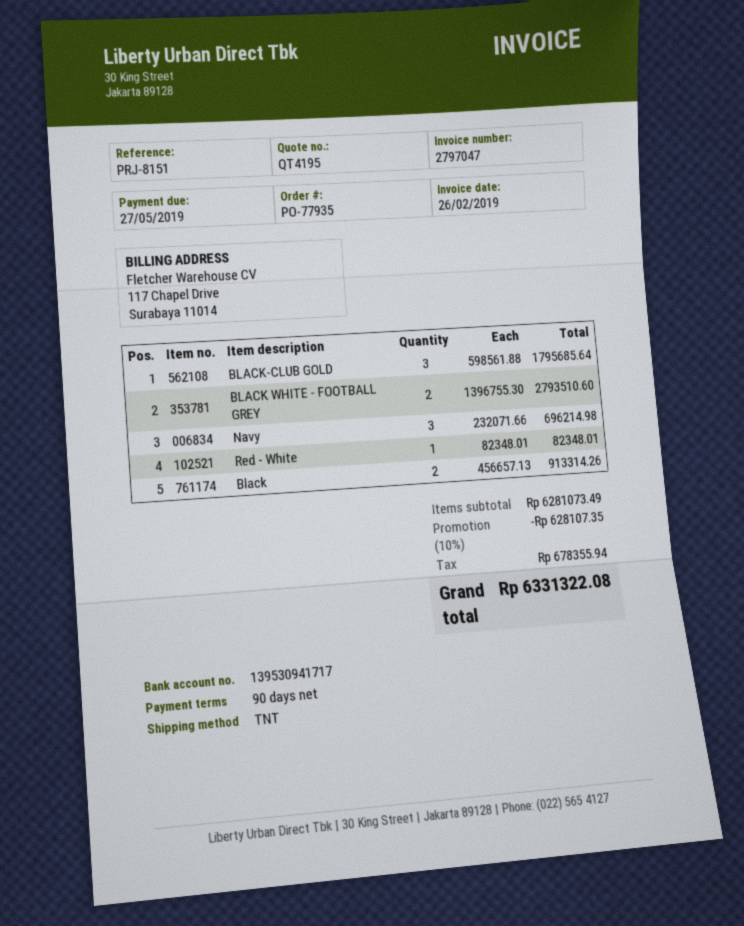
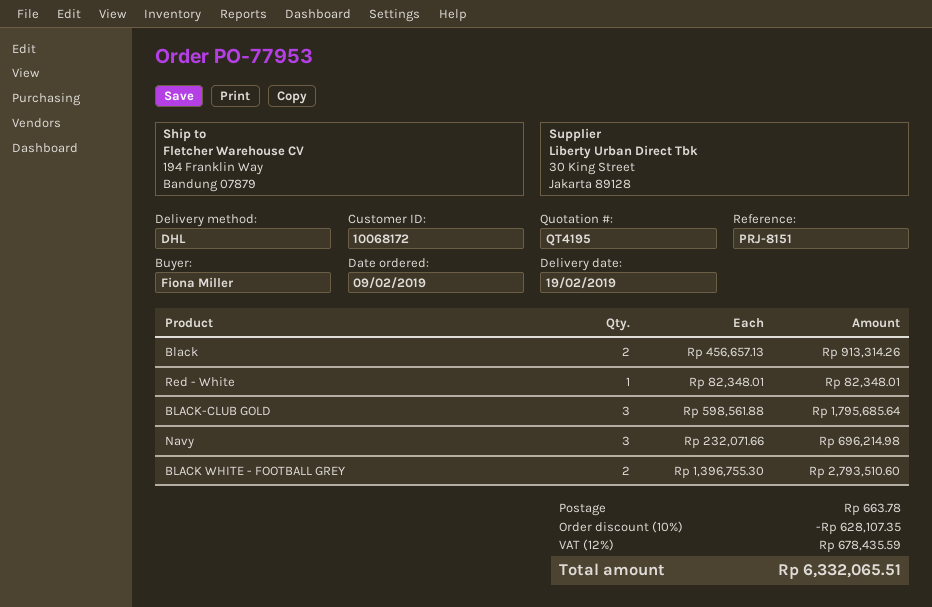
order number: PO-77935 -> PO-77953
shipping method: TNT -> DHL
shipping: none -> 663.78
tax: 678355.94 -> 678435.59
total: 6331322.08 -> 6332065.51

